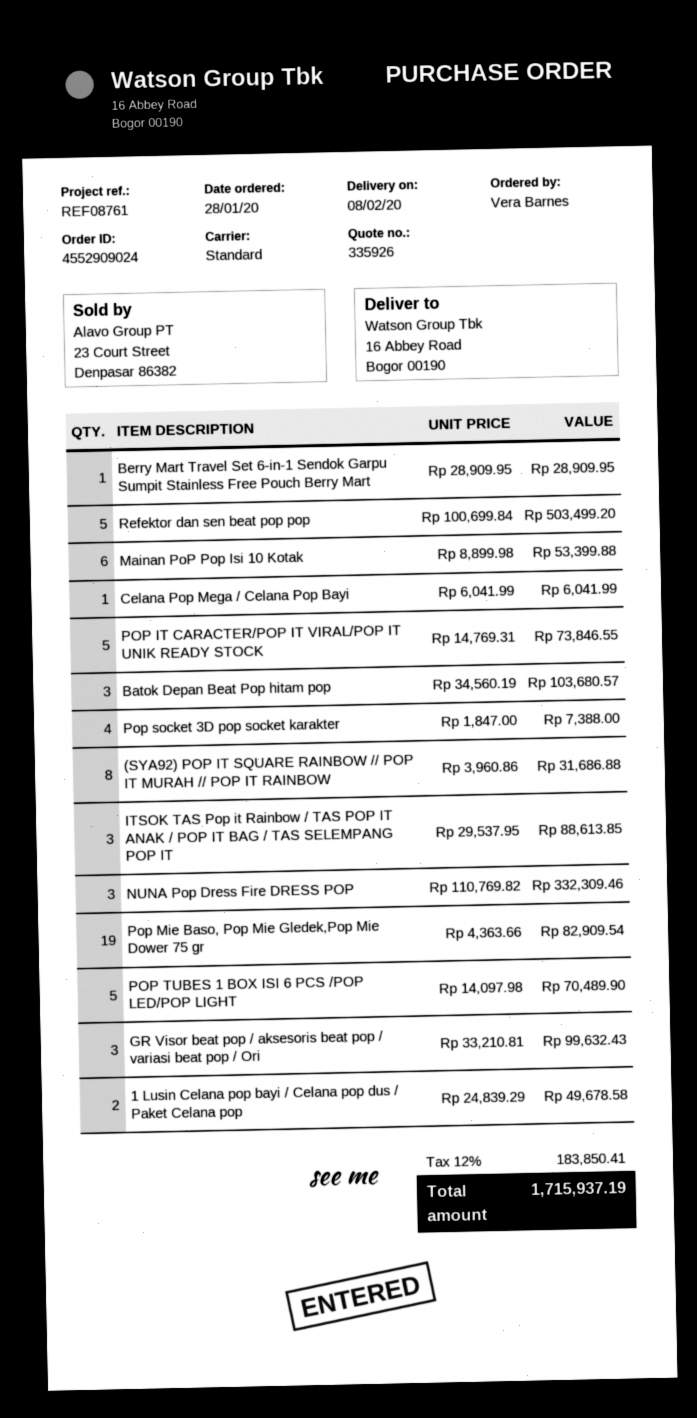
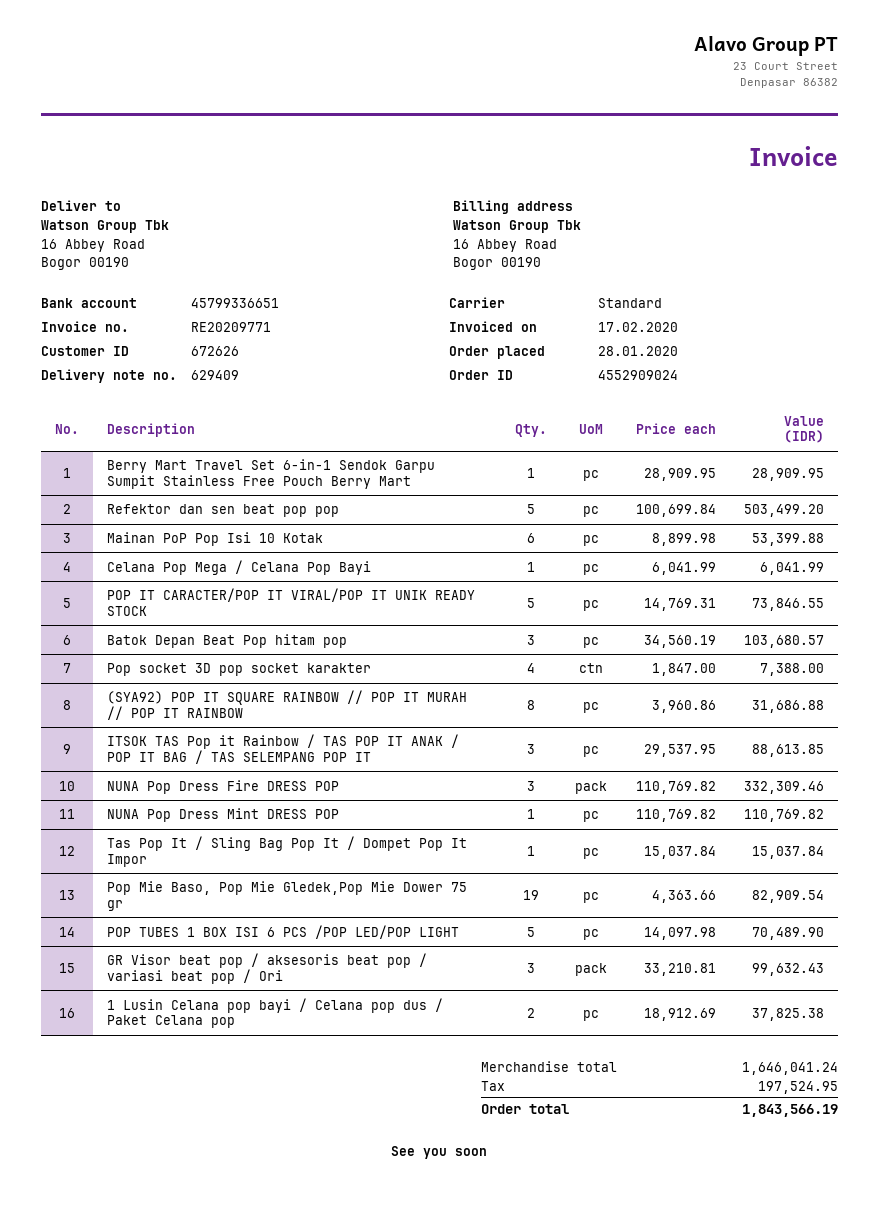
1 Lusin Celana pop bayi / Celana pop dus / Paket Celana pop: 2 x 24839.29 = 49678.58 -> 2 x 18912.69 = 37825.38
NUNA Pop Dress Mint DRESS POP: none -> 1 x 110769.82 = 110769.82
Tas Pop It / Sling Bag Pop It / Dompet Pop It Impor: none -> 1 x 15037.84 = 15037.84
tax: 183850.41 -> 197524.95
total: 1715937.19 -> 1843566.19

